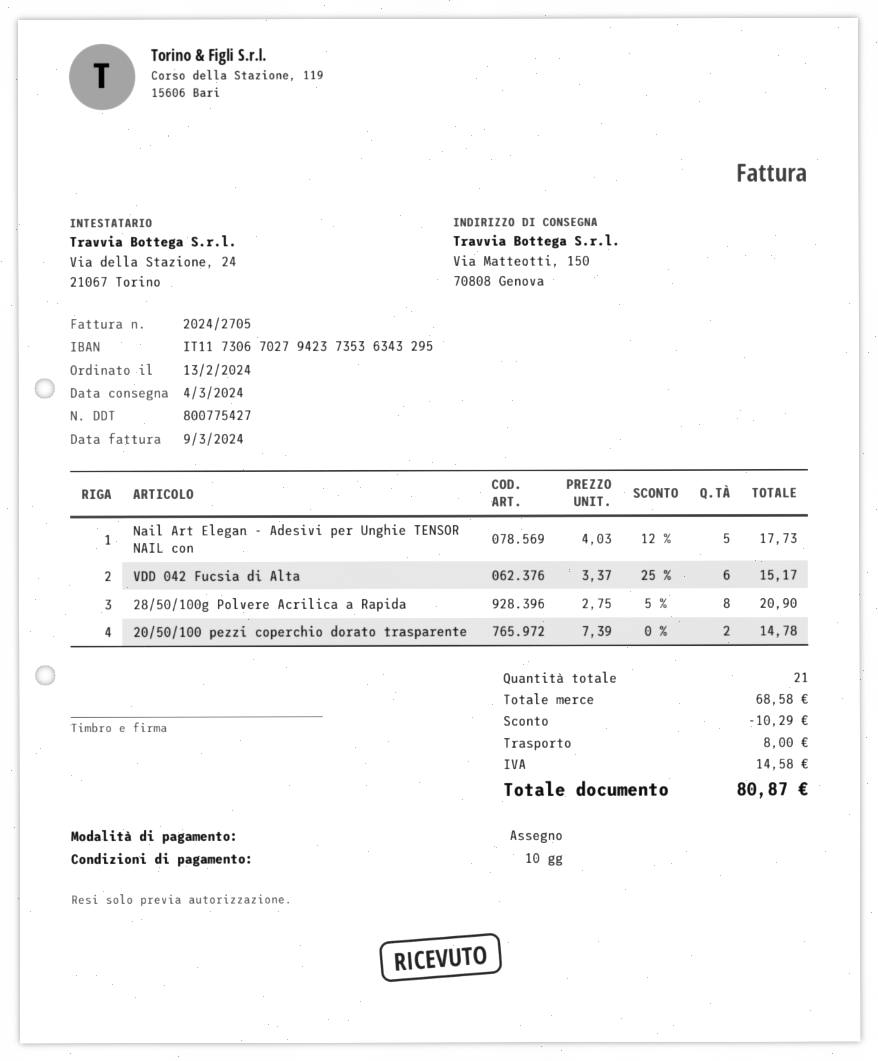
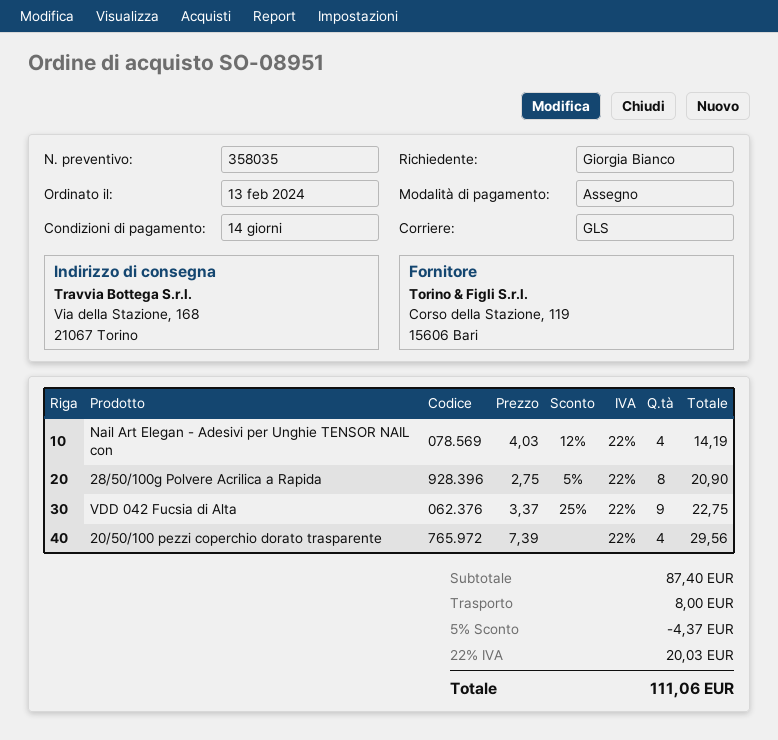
payment terms: 10 days -> 14 days
ship to: Via Matteotti, 150, 70808 Genova -> Via della Stazione, 168, 21067 Torino
Nail Art Elegan - Adesivi per Unghie TENSOR NAIL con: 5 x 4.03 - 12% = 17.73 -> 4 x 4.03 - 12% = 14.19
VDD 042 Fucsia di Alta: 6 x 3.37 - 25% = 15.17 -> 9 x 3.37 - 25% = 22.75
20/50/100 pezzi coperchio dorato trasparente: 2 x 7.39 = 14.78 -> 4 x 7.39 = 29.56
subtotal: 68.58 -> 87.40
discount: 10.29 -> 4.37
tax: 14.58 -> 20.03
total: 80.87 -> 111.06

